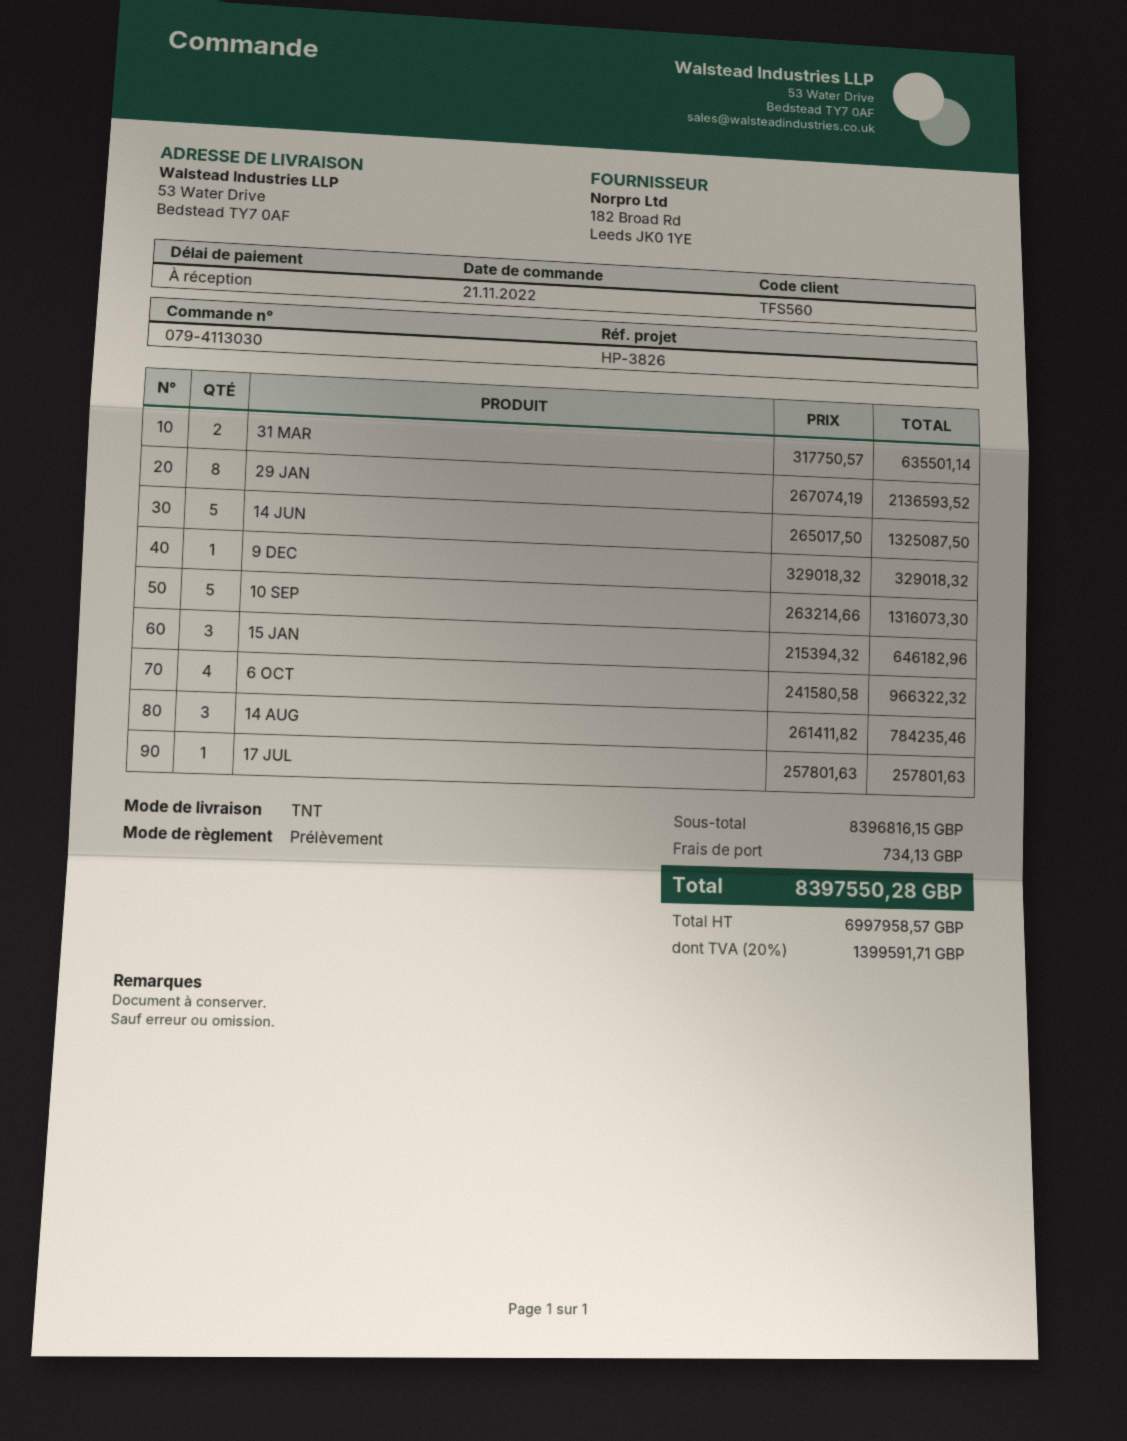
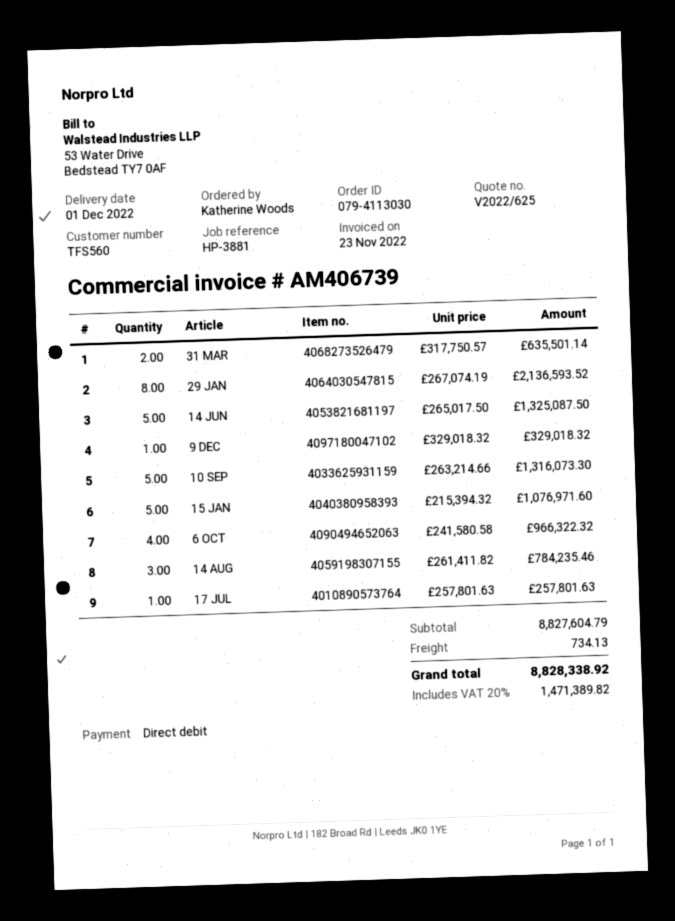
reference: HP-3826 -> HP-3881
15 JAN: 3 x 215394.32 = 646182.96 -> 5 x 215394.32 = 1076971.60
subtotal: 8396816.15 -> 8827604.79
tax: 20% = 1399591.71 -> 20% = 1471389.82
total: 8397550.28 -> 8828338.92

